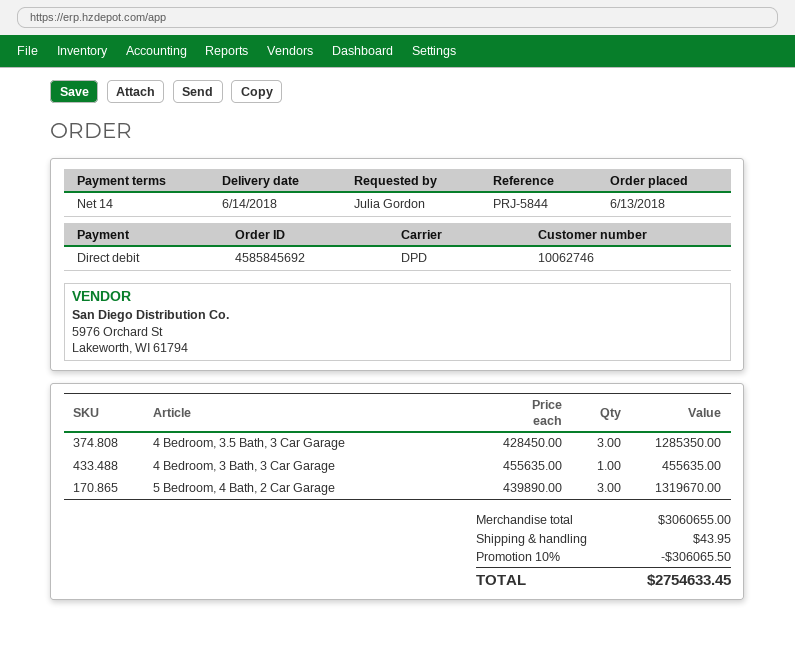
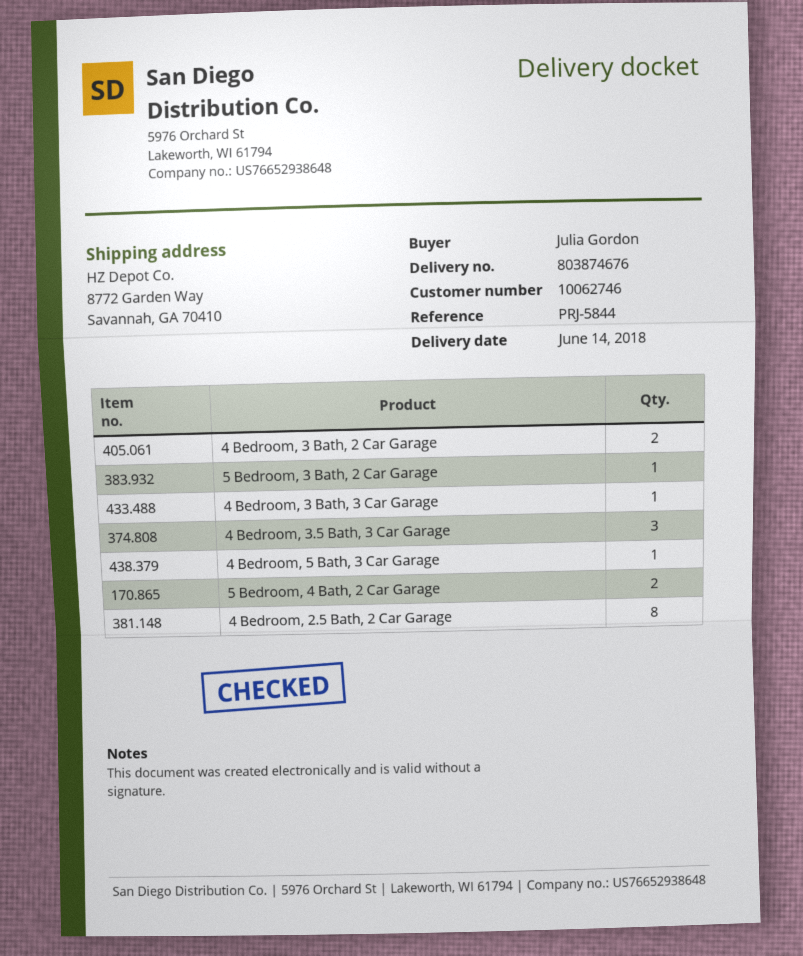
5 Bedroom, 4 Bath, 2 Car Garage: 3 -> 2
4 Bedroom, 3 Bath, 2 Car Garage: none -> 2
5 Bedroom, 3 Bath, 2 Car Garage: none -> 1
4 Bedroom, 5 Bath, 3 Car Garage: none -> 1
4 Bedroom, 2.5 Bath, 2 Car Garage: none -> 8

